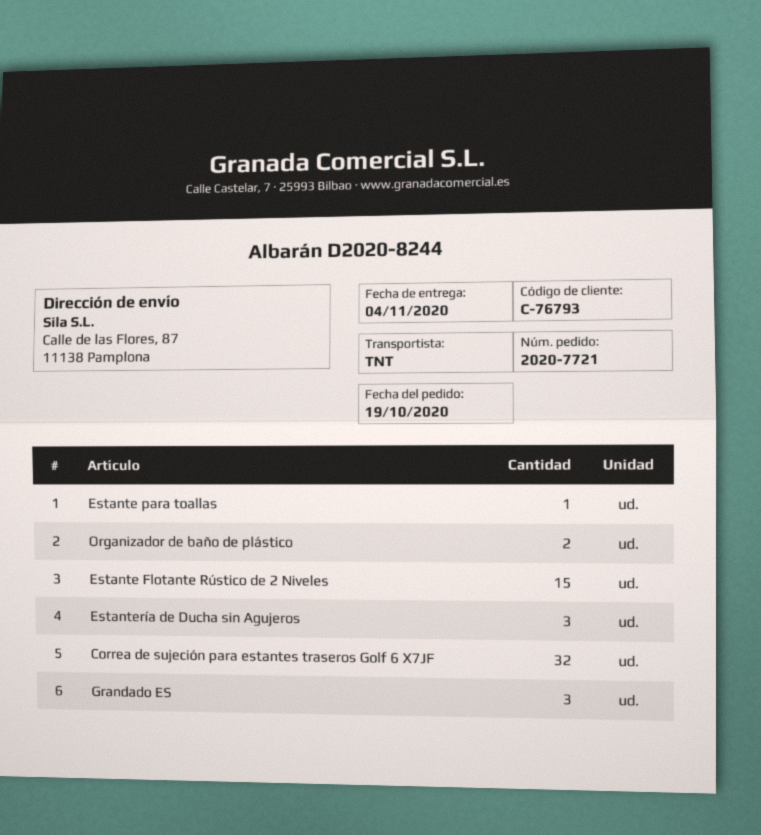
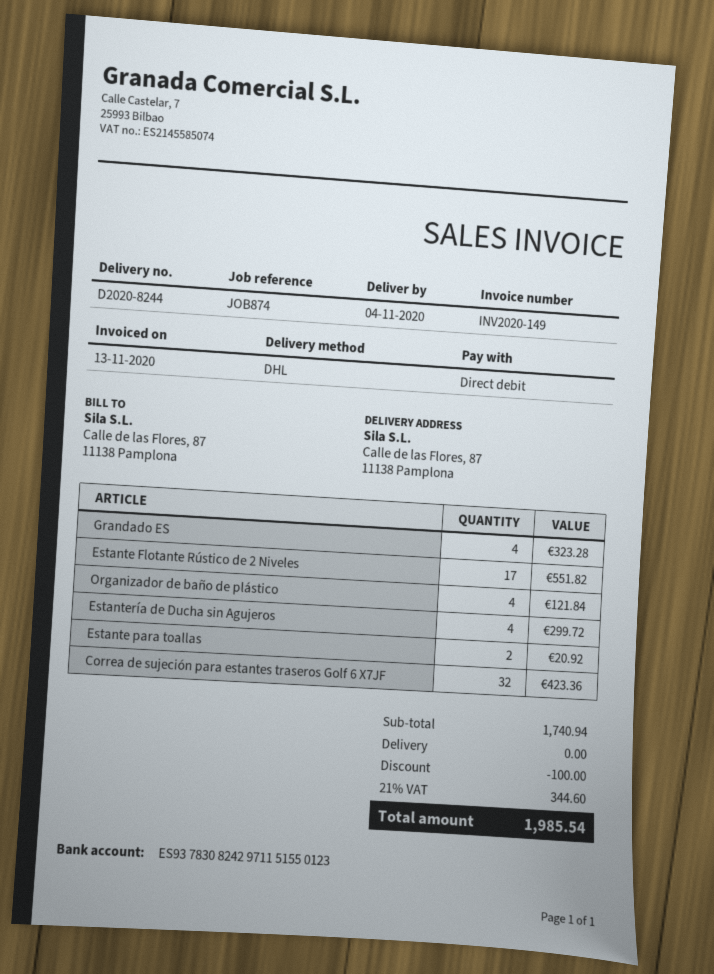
shipping method: TNT -> DHL
Estante para toallas: 1 -> 2
Organizador de baño de plástico: 2 -> 4
Estante Flotante Rústico de 2 Niveles: 15 -> 17
Estantería de Ducha sin Agujeros: 3 -> 4
Grandado ES: 3 -> 4

